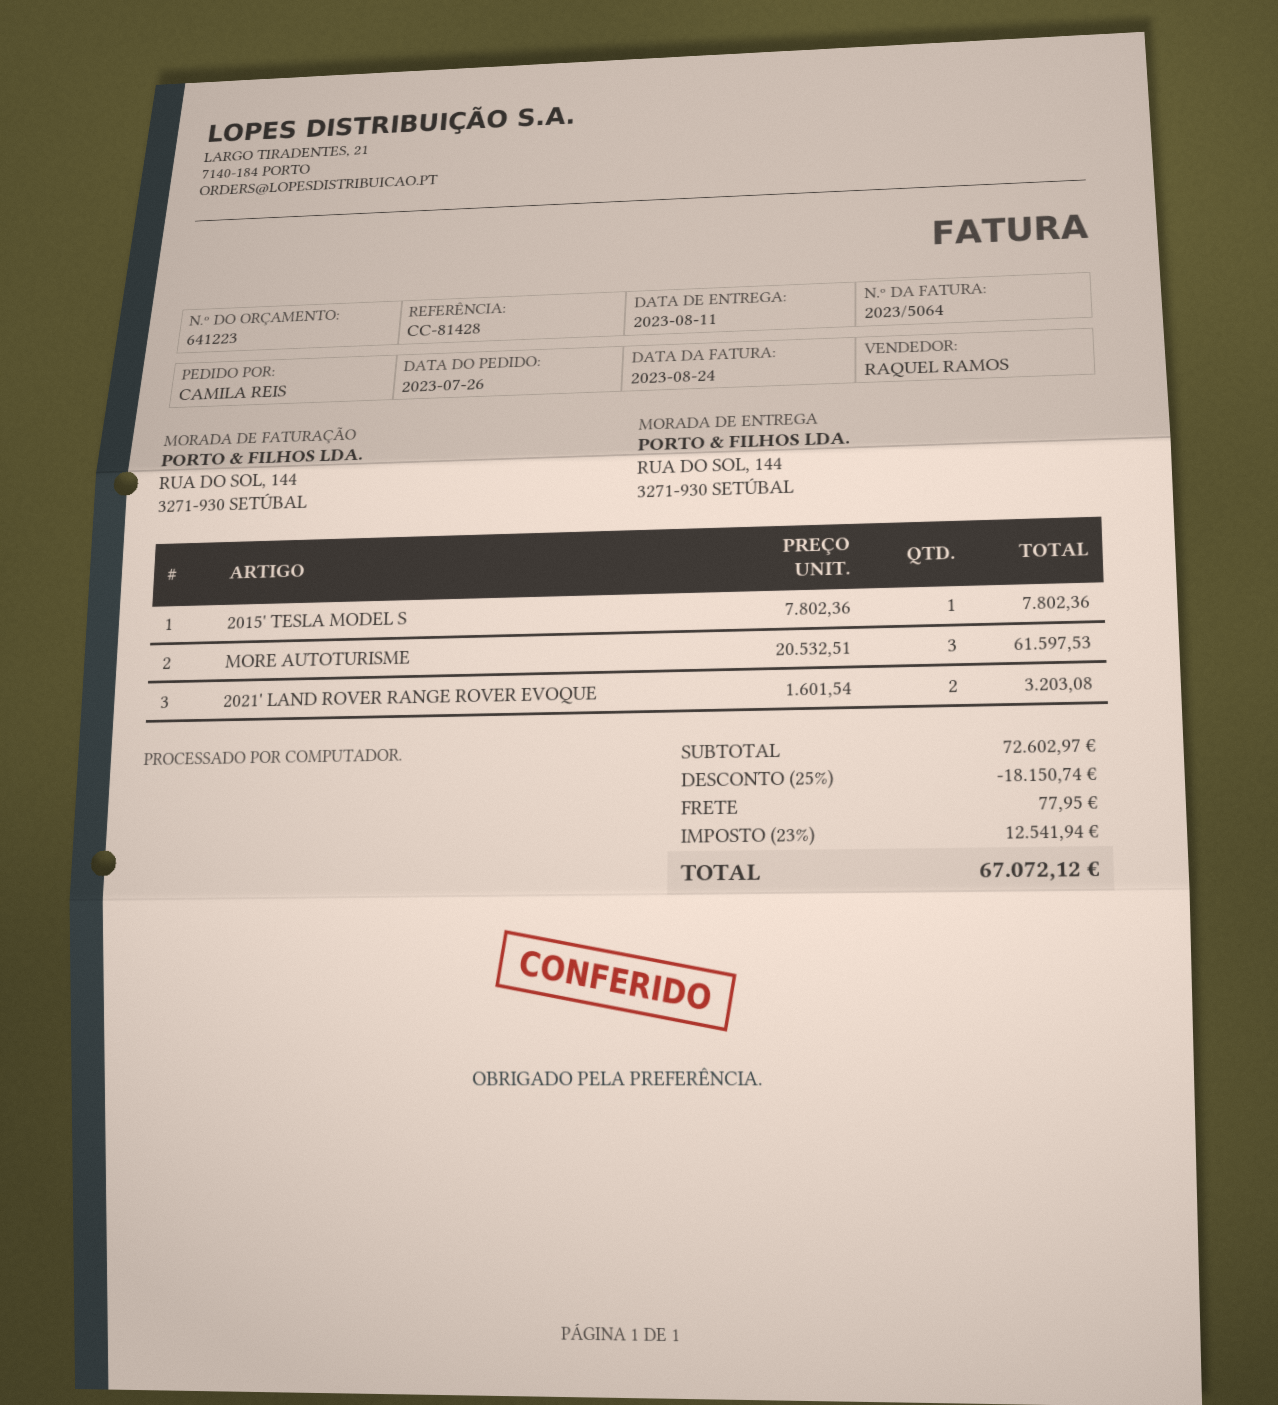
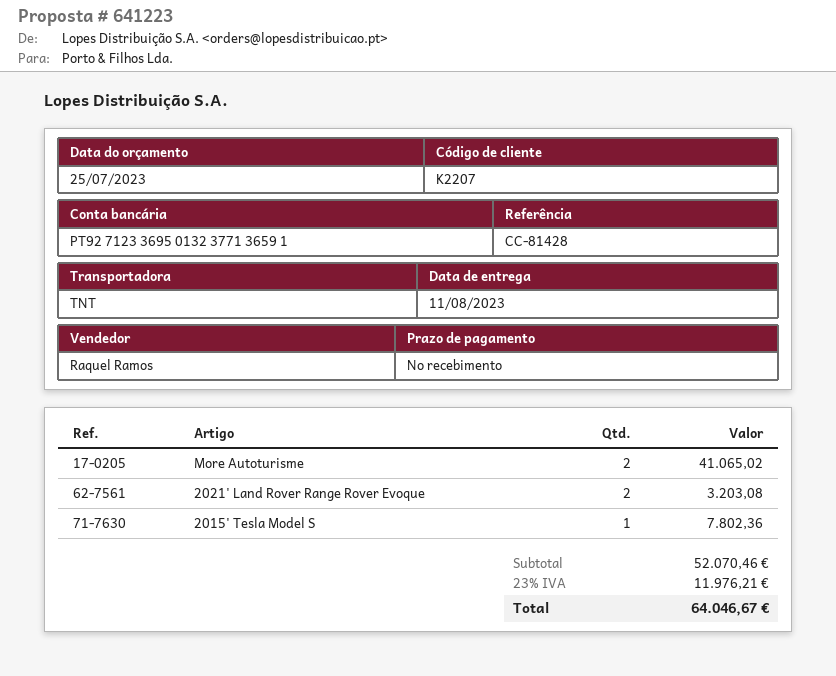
MORE AUTOTURISME: 3 for 61597.53 -> 2 for 41065.02
subtotal: 72602.97 -> 52070.46
discount: 25% = 18150.74 -> none
shipping: 77.95 -> none
tax: 23% = 12541.94 -> 23% = 11976.21
total: 67072.12 -> 64046.67

